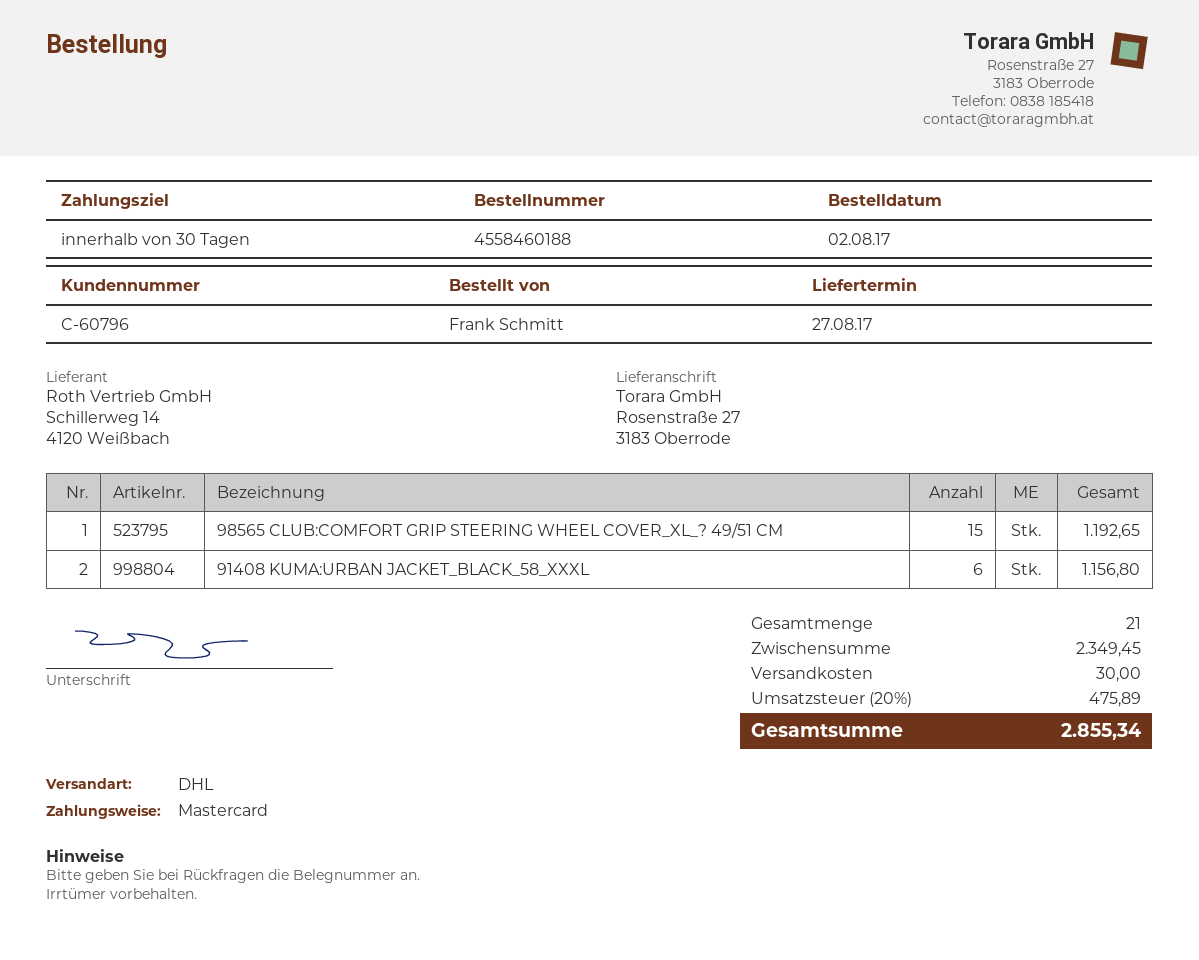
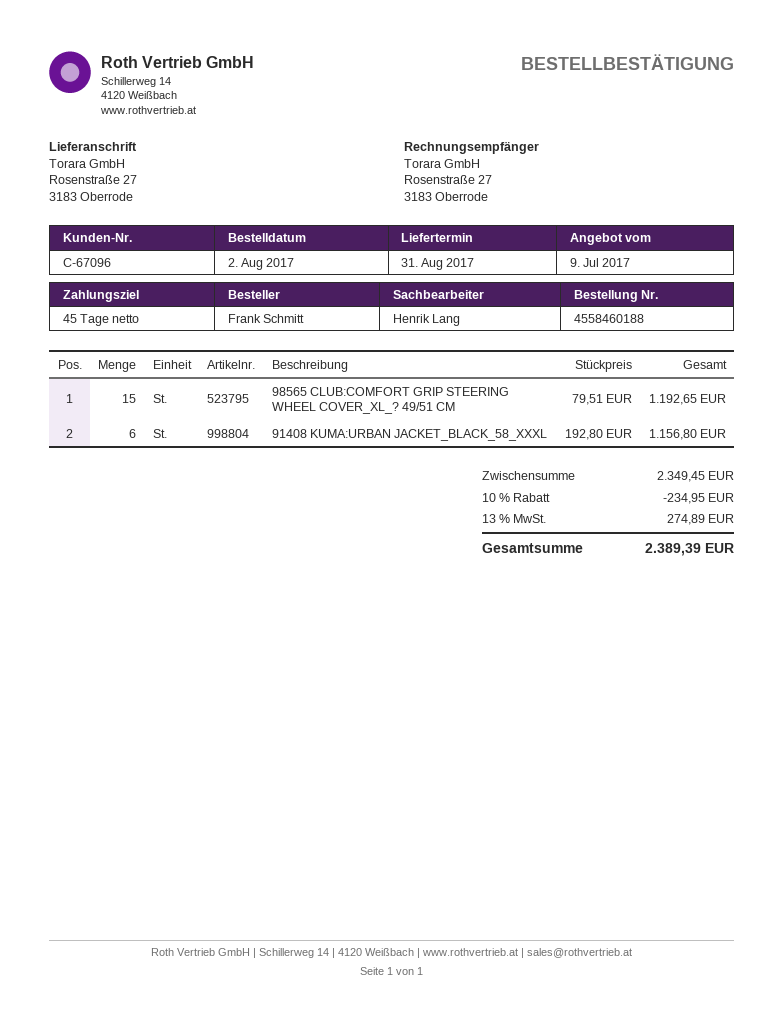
delivery date: 2017-08-27 -> 2017-08-31
payment terms: 30 days -> 45 days
customer number: C-60796 -> C-67096
discount: none -> 10% = 234.95
shipping: 30.00 -> none
tax: 20% = 475.89 -> 13% = 274.89
total: 2855.34 -> 2389.39

